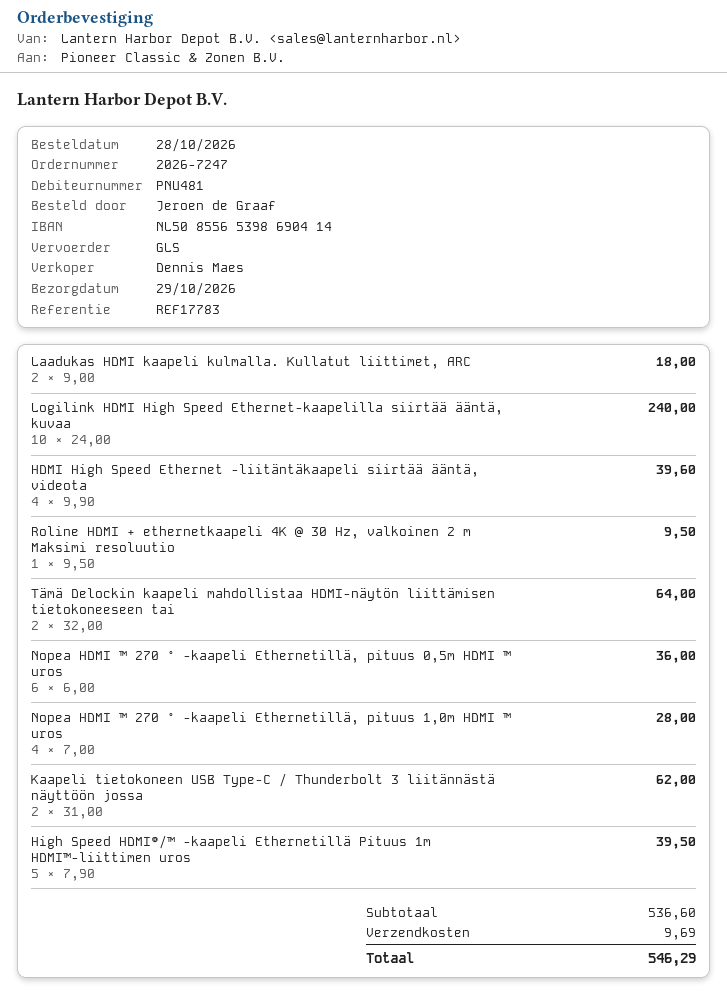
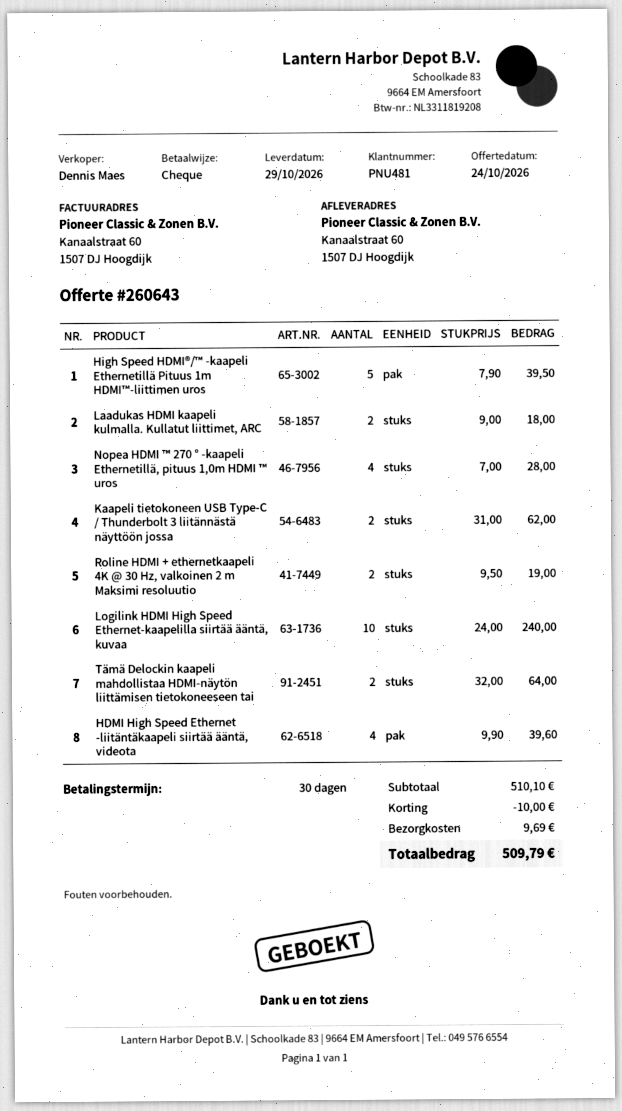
Roline HDMI + ethernetkaapeli 4K @ 30 Hz, valkoinen 2 m Maksimi resoluutio: 1 x 9.50 = 9.50 -> 2 x 9.50 = 19.00
Nopea HDMI ™ 270 ° -kaapeli Ethernetillä, pituus 0,5m HDMI ™ uros: 6 x 6.00 = 36.00 -> none
subtotal: 536.60 -> 510.10
discount: none -> 10.00
total: 546.29 -> 509.79

